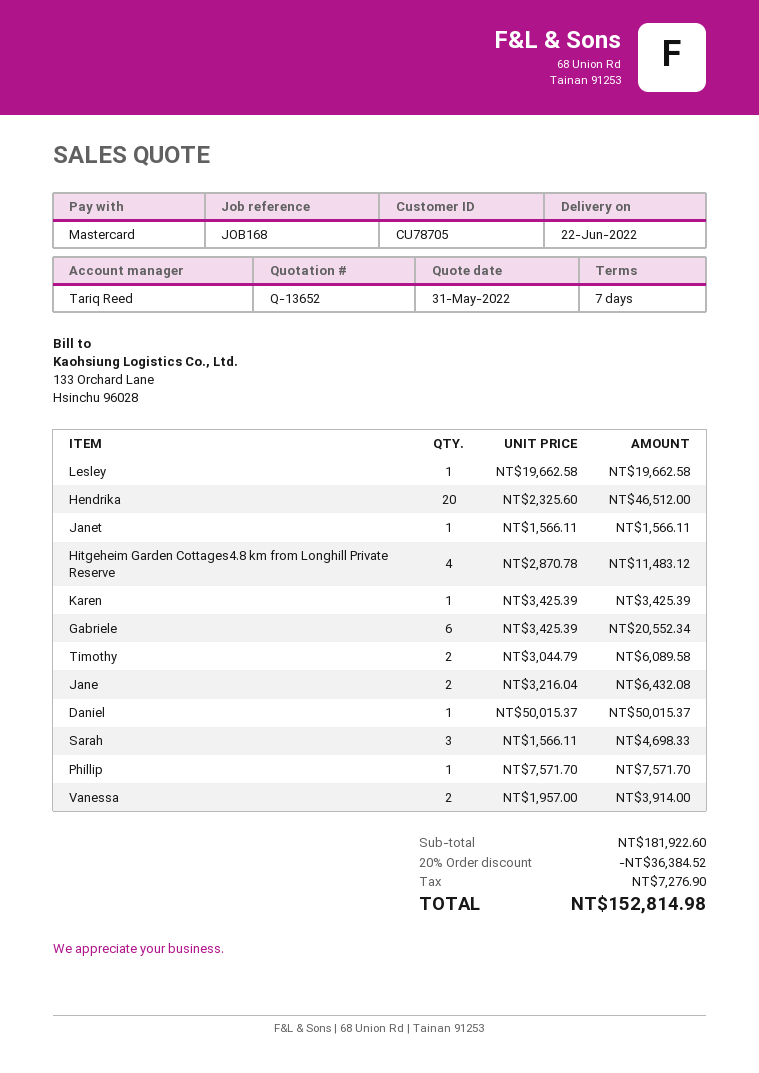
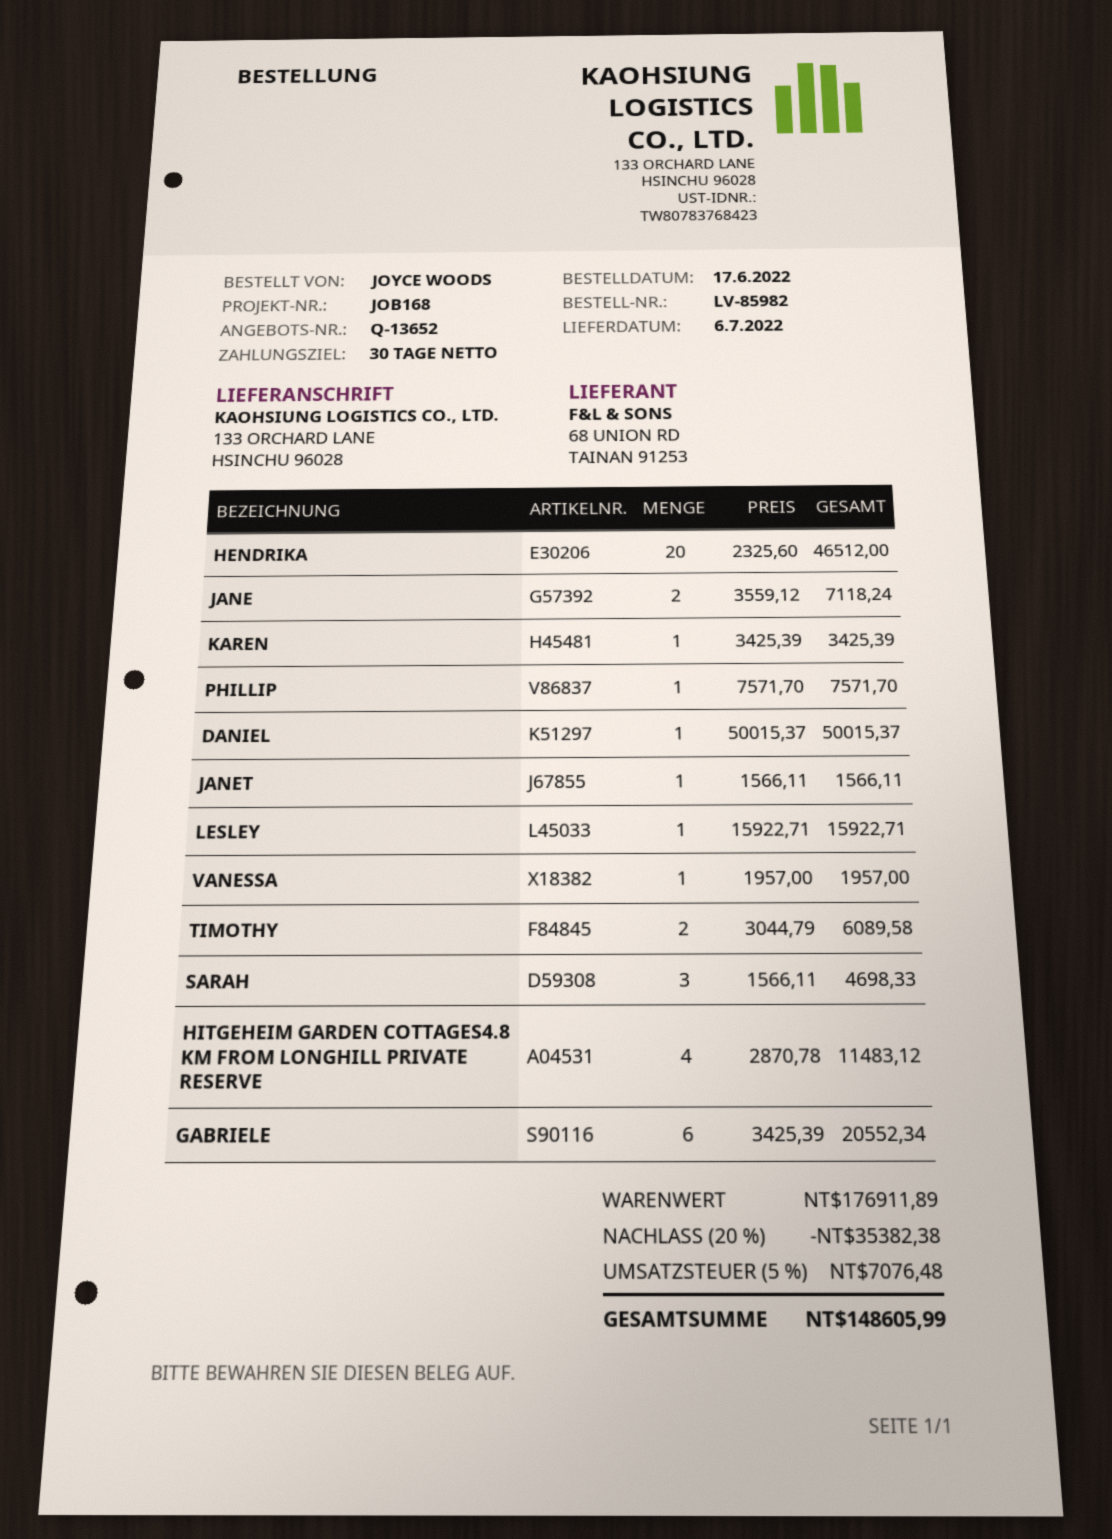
delivery date: 2022-06-22 -> 2022-07-06
payment terms: 7 days -> 30 days
Lesley: 1 x 19662.58 = 19662.58 -> 1 x 15922.71 = 15922.71
Jane: 2 x 3216.04 = 6432.08 -> 2 x 3559.12 = 7118.24
Vanessa: 2 x 1957.00 = 3914.00 -> 1 x 1957.00 = 1957.00
subtotal: 181922.60 -> 176911.89
discount: 20% = 36384.52 -> 20% = 35382.38
tax: 7276.90 -> 7076.48
total: 152814.98 -> 148605.99

